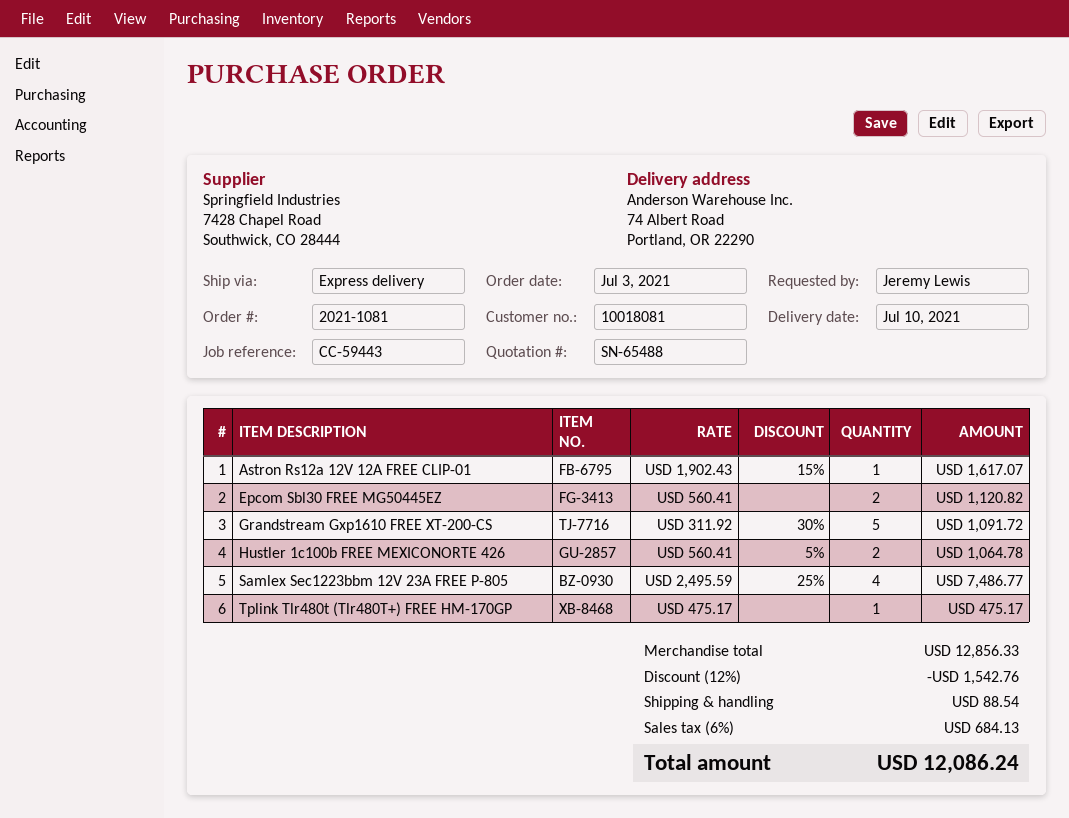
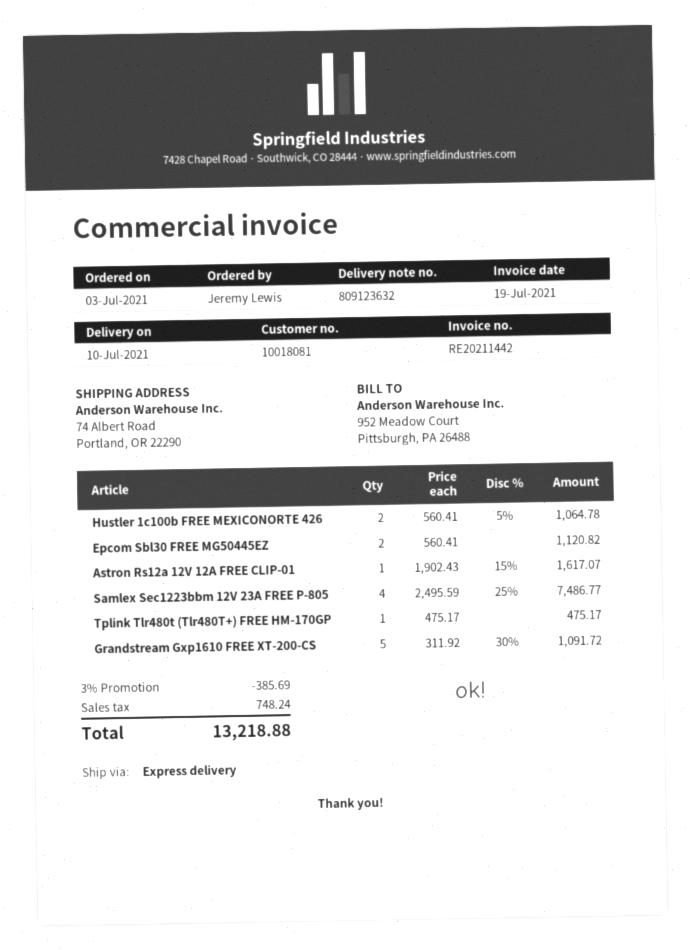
discount: 12% = 1542.76 -> 3% = 385.69
shipping: 88.54 -> none
tax: 684.13 -> 748.24
total: 12086.24 -> 13218.88

